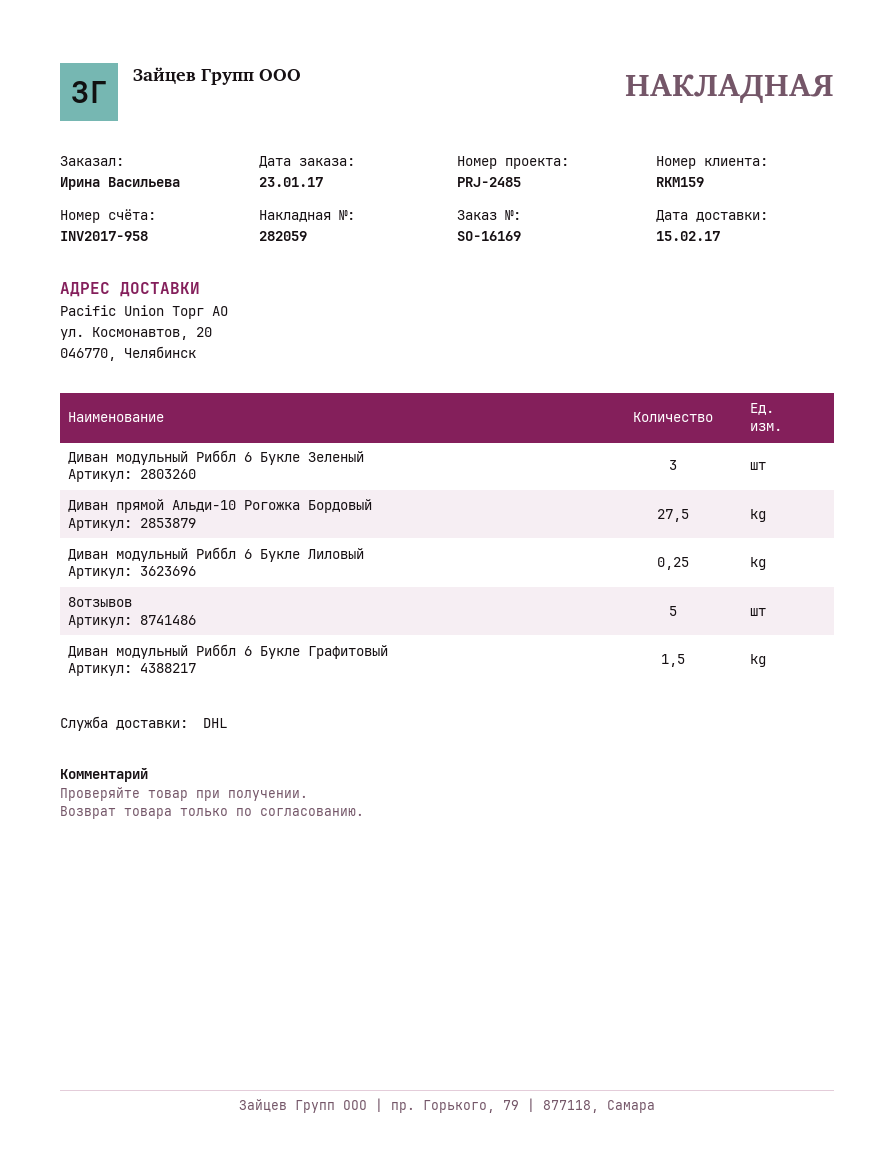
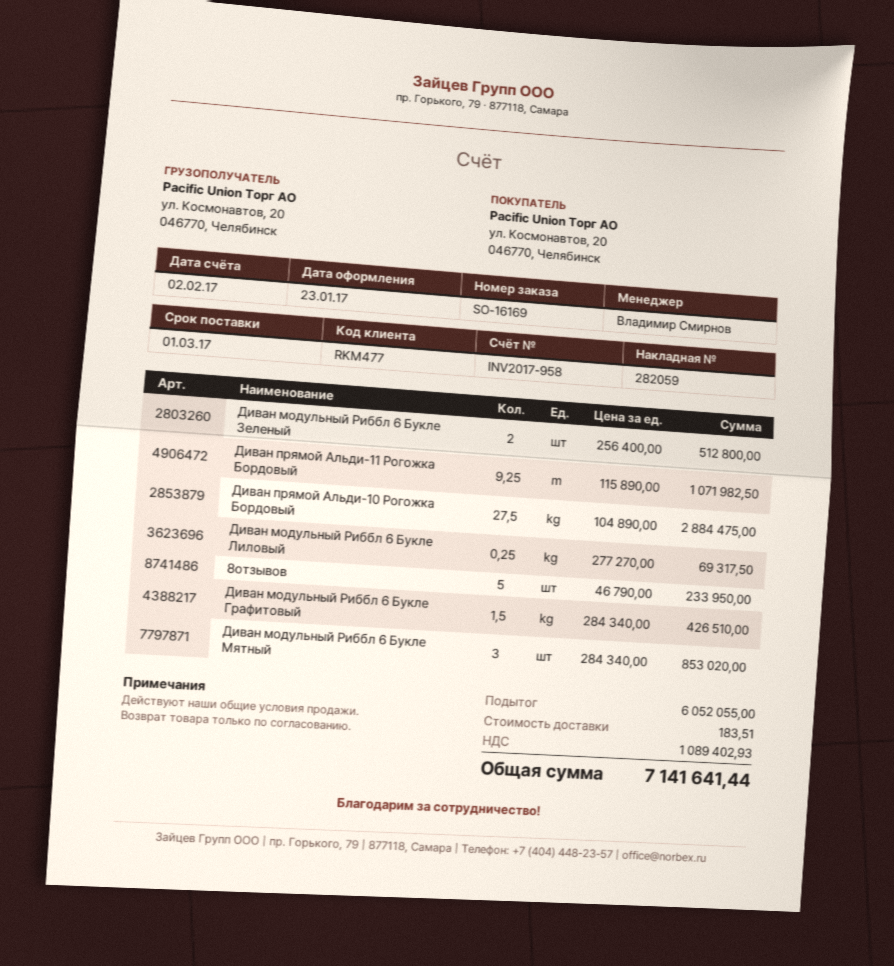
delivery date: 2017-02-15 -> 2017-03-01
customer number: RKM159 -> RKM477
Диван модульный Риббл 6 Букле Зеленый: 3 -> 2
Диван прямой Альди-11 Рогожка Бордовый: none -> 9.25
Диван модульный Риббл 6 Букле Мятный: none -> 3

